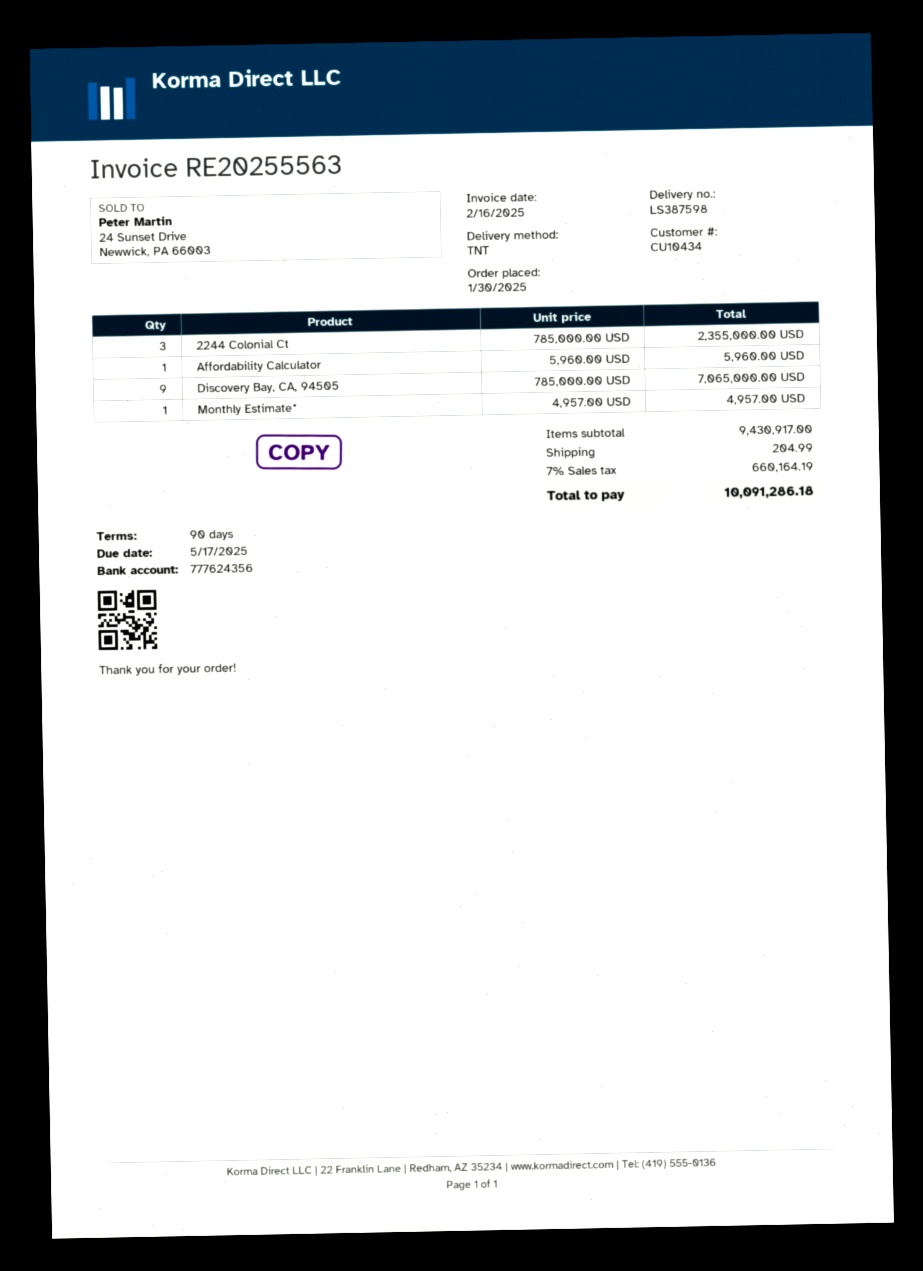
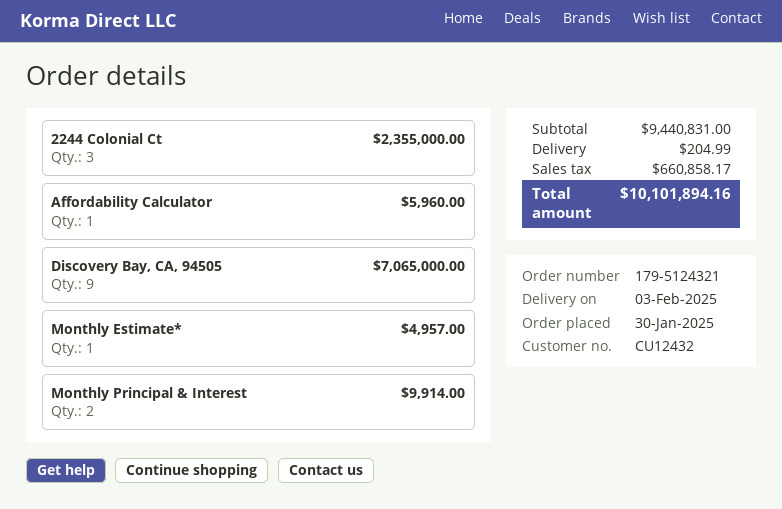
customer number: CU10434 -> CU12432
Monthly Principal & Interest: none -> 2 for 9914.00
subtotal: 9430917.00 -> 9440831.00
tax: 660164.19 -> 660858.17
total: 10091286.18 -> 10101894.16

